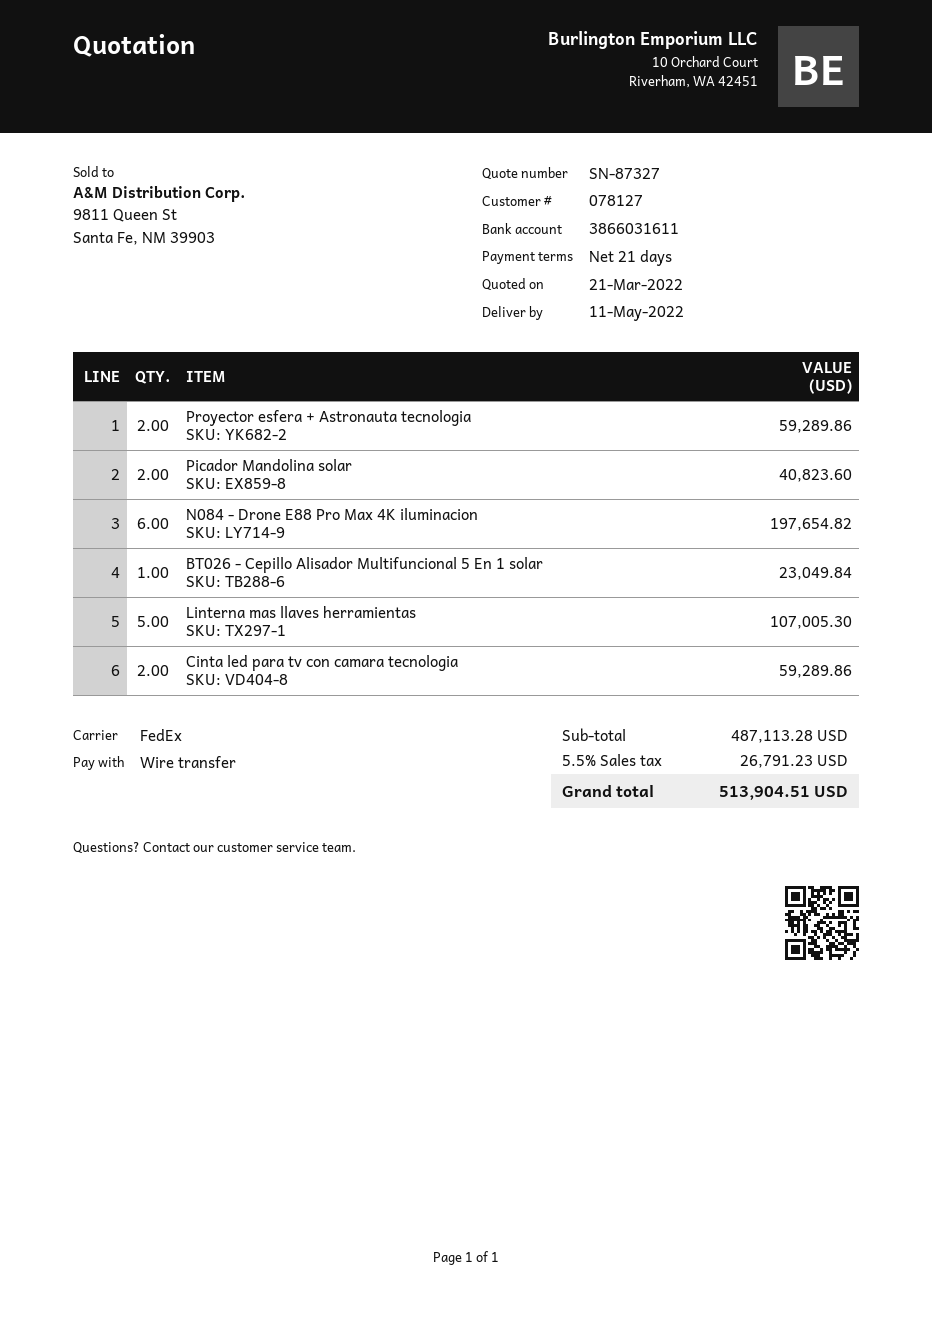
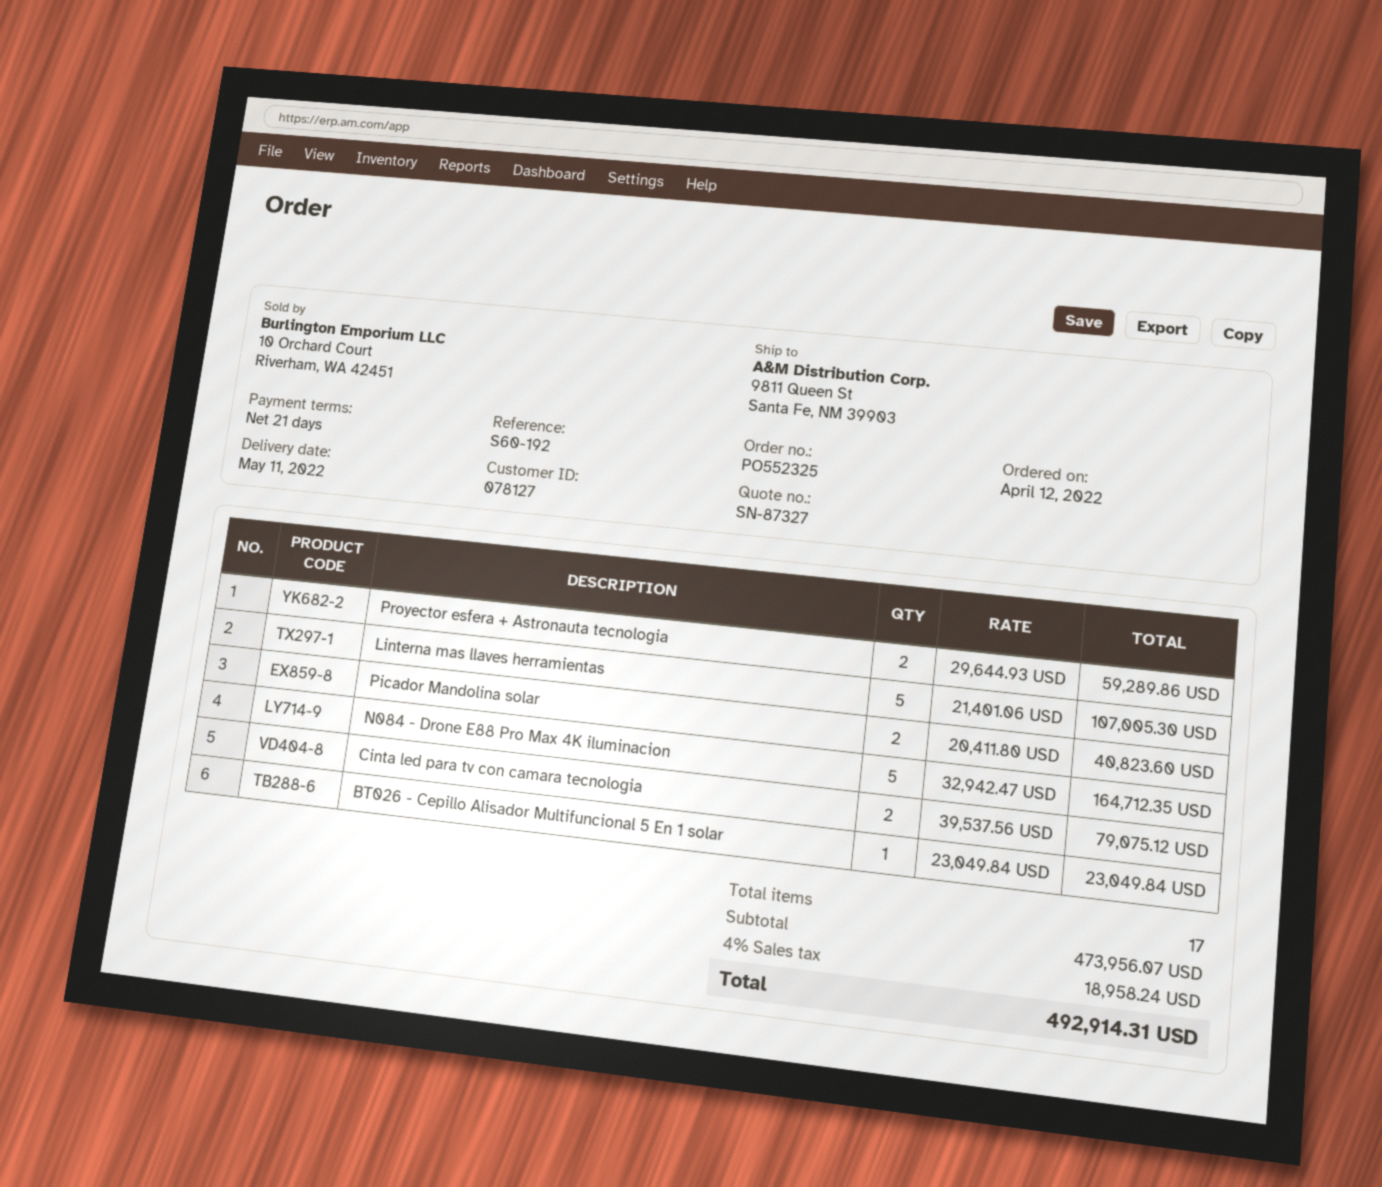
N084 - Drone E88 Pro Max 4K iluminacion: 6 for 197654.82 -> 5 for 164712.35
Cinta led para tv con camara tecnologia: 2 for 59289.86 -> 2 for 79075.12
subtotal: 487113.28 -> 473956.07
tax: 5.5% = 26791.23 -> 4% = 18958.24
total: 513904.51 -> 492914.31

